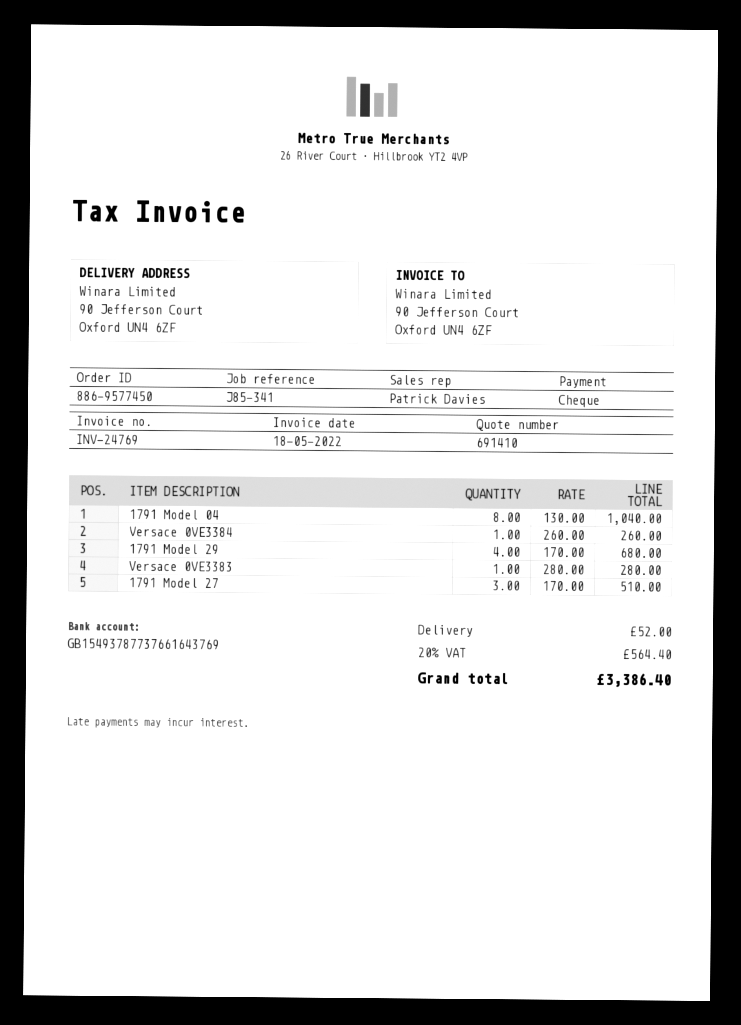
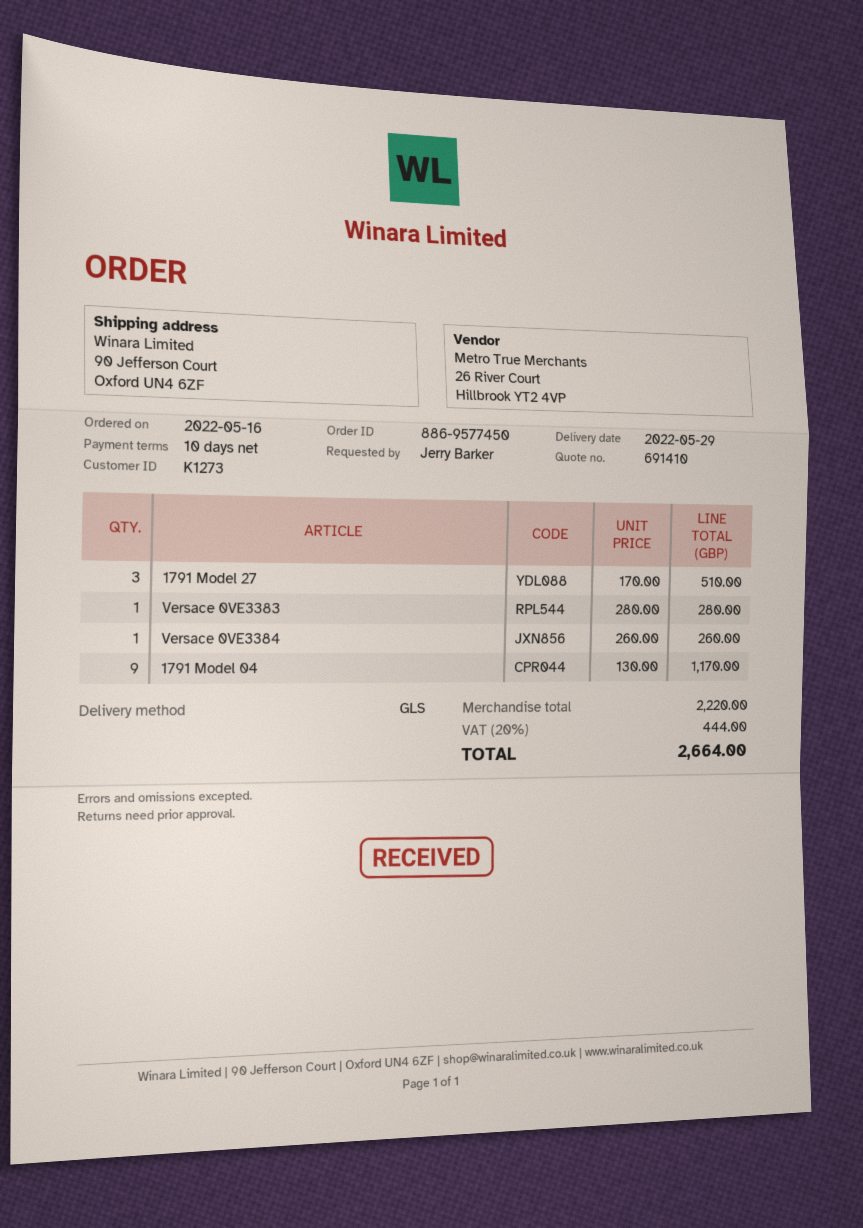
1791 Model 04: 8 x 130.00 = 1040.00 -> 9 x 130.00 = 1170.00
1791 Model 29: 4 x 170.00 = 680.00 -> none
shipping: 52.00 -> none
tax: 20% = 564.40 -> 20% = 444.00
total: 3386.40 -> 2664.00

